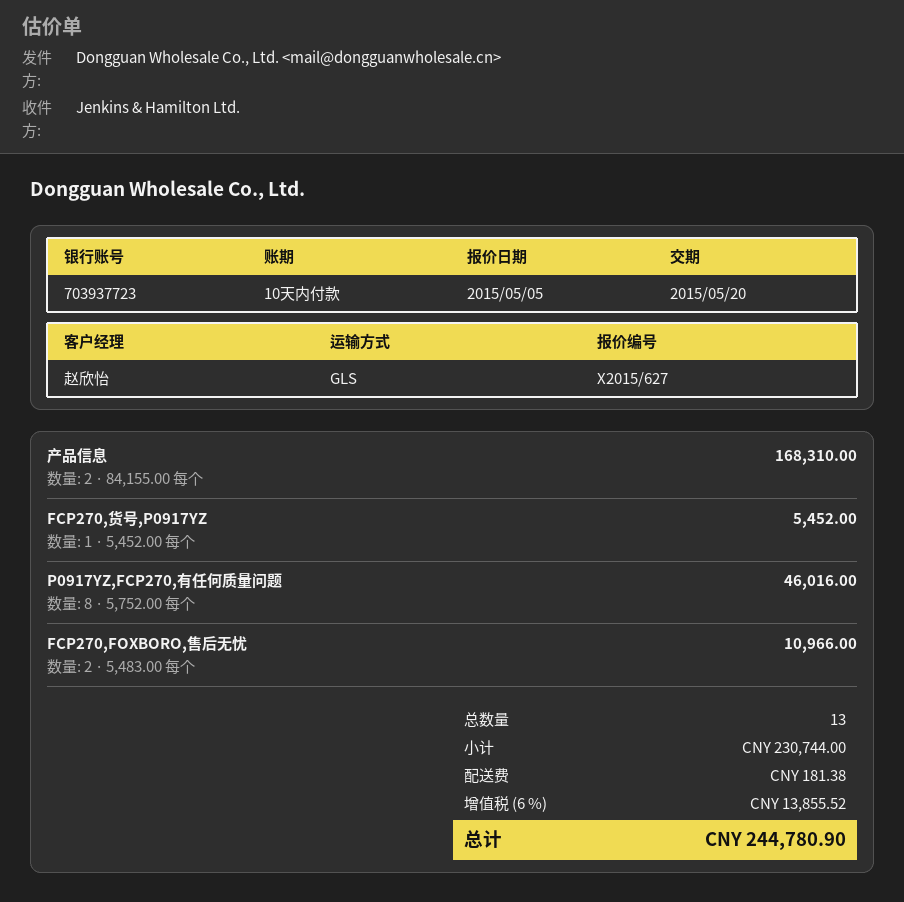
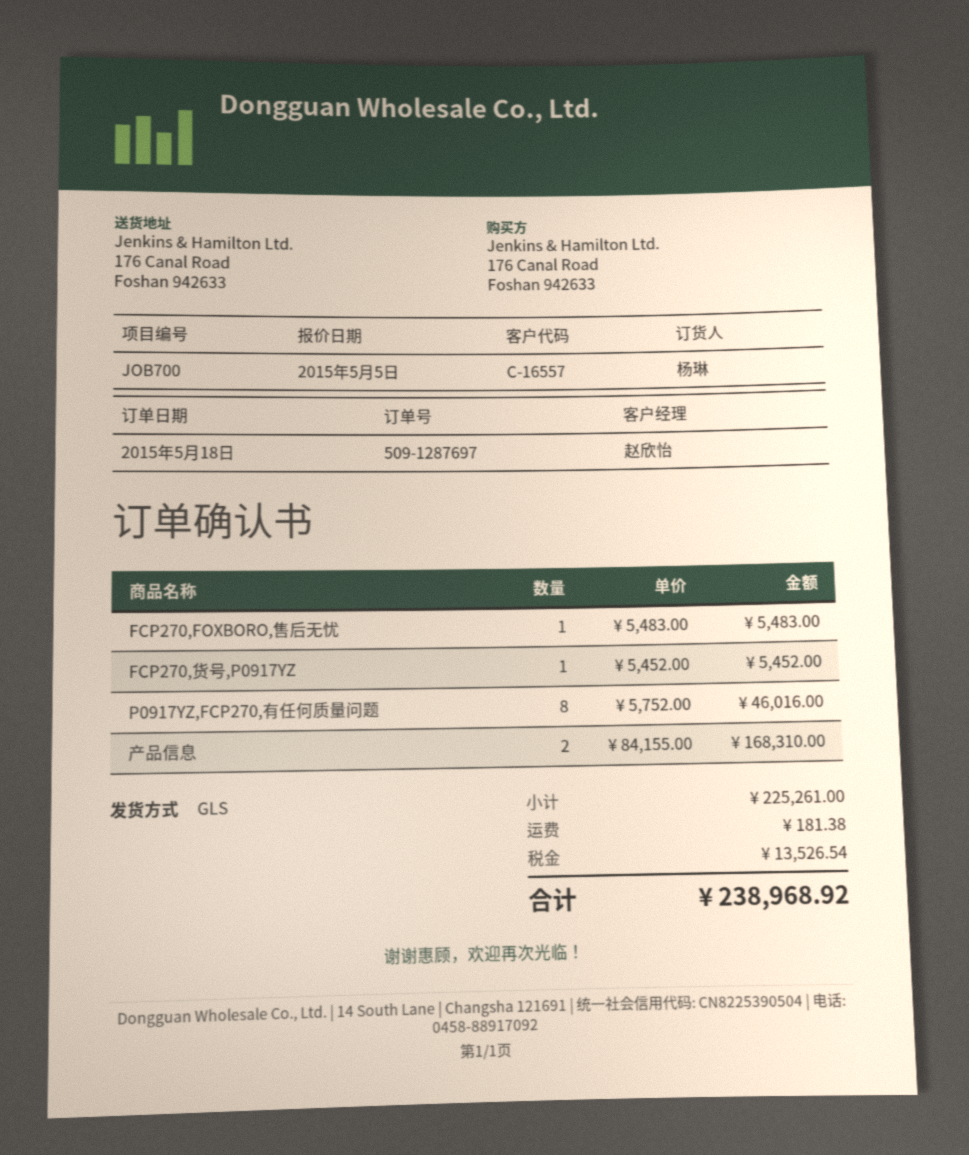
FCP270,FOXBORO,售后无忧: 2 x 5483.00 = 10966.00 -> 1 x 5483.00 = 5483.00
subtotal: 230744.00 -> 225261.00
tax: 13855.52 -> 13526.54
total: 244780.90 -> 238968.92

